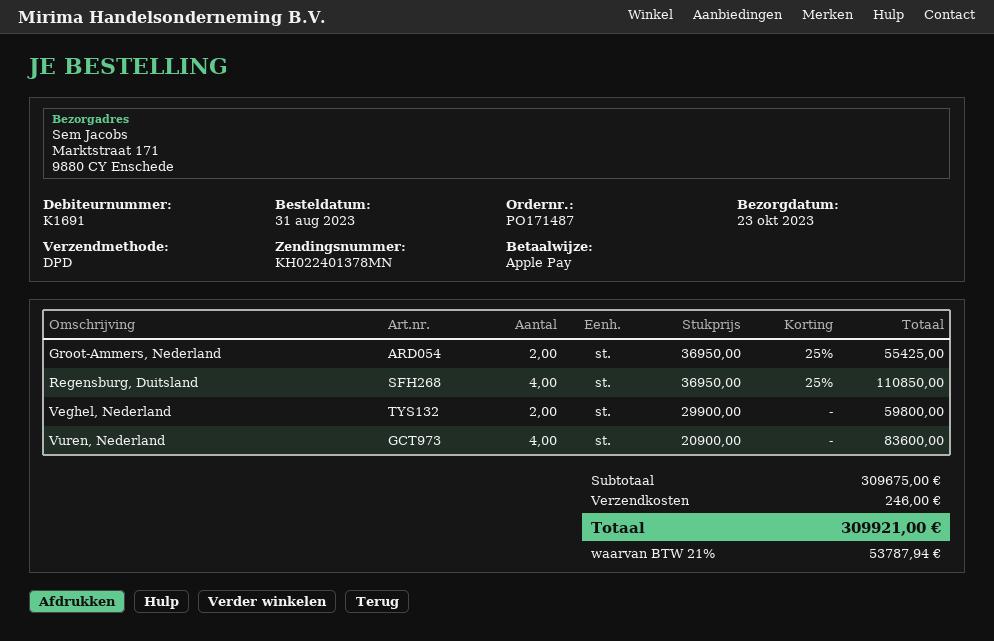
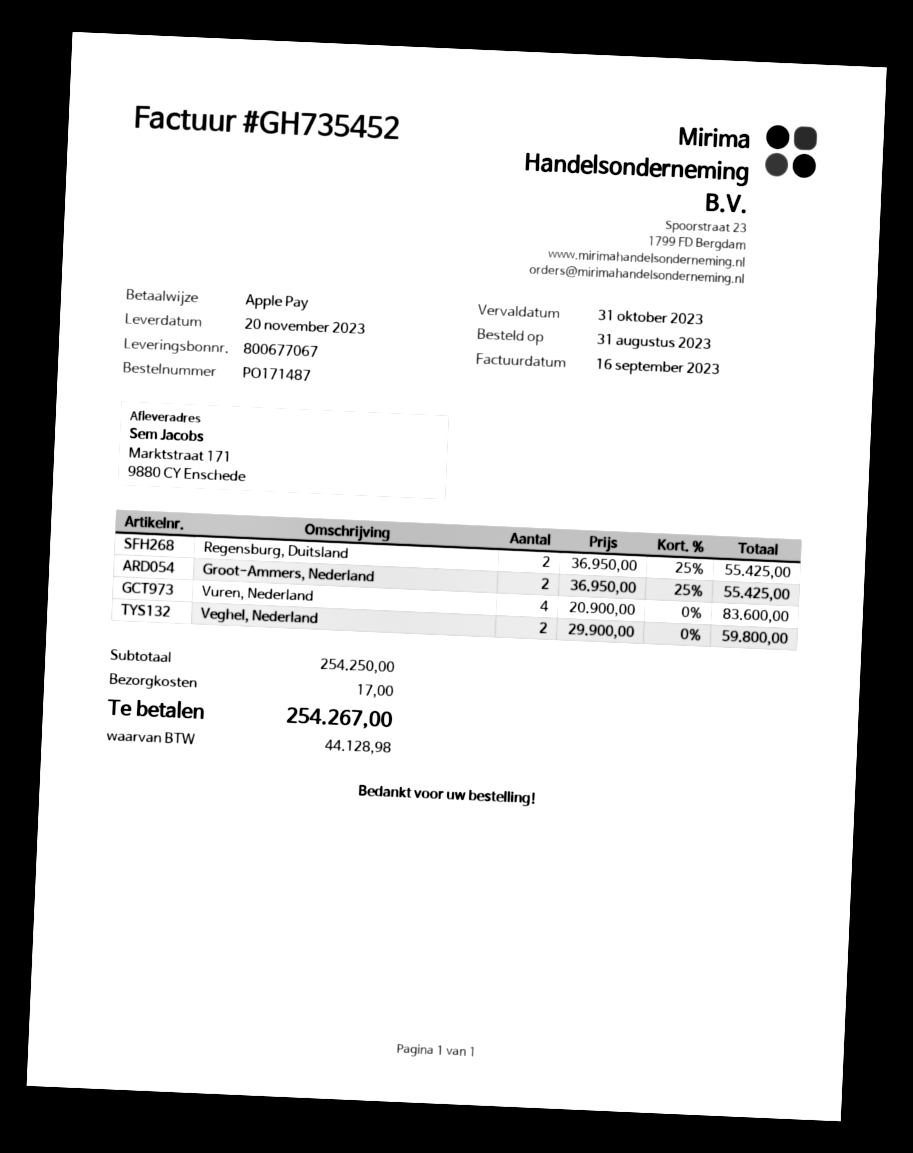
delivery date: 2023-10-23 -> 2023-11-20
Regensburg, Duitsland: 4 x 36950.00 - 25% = 110850.00 -> 2 x 36950.00 - 25% = 55425.00
subtotal: 309675.00 -> 254250.00
shipping: 246.00 -> 17.00
tax: 53787.94 -> 44128.98
total: 309921.00 -> 254267.00

